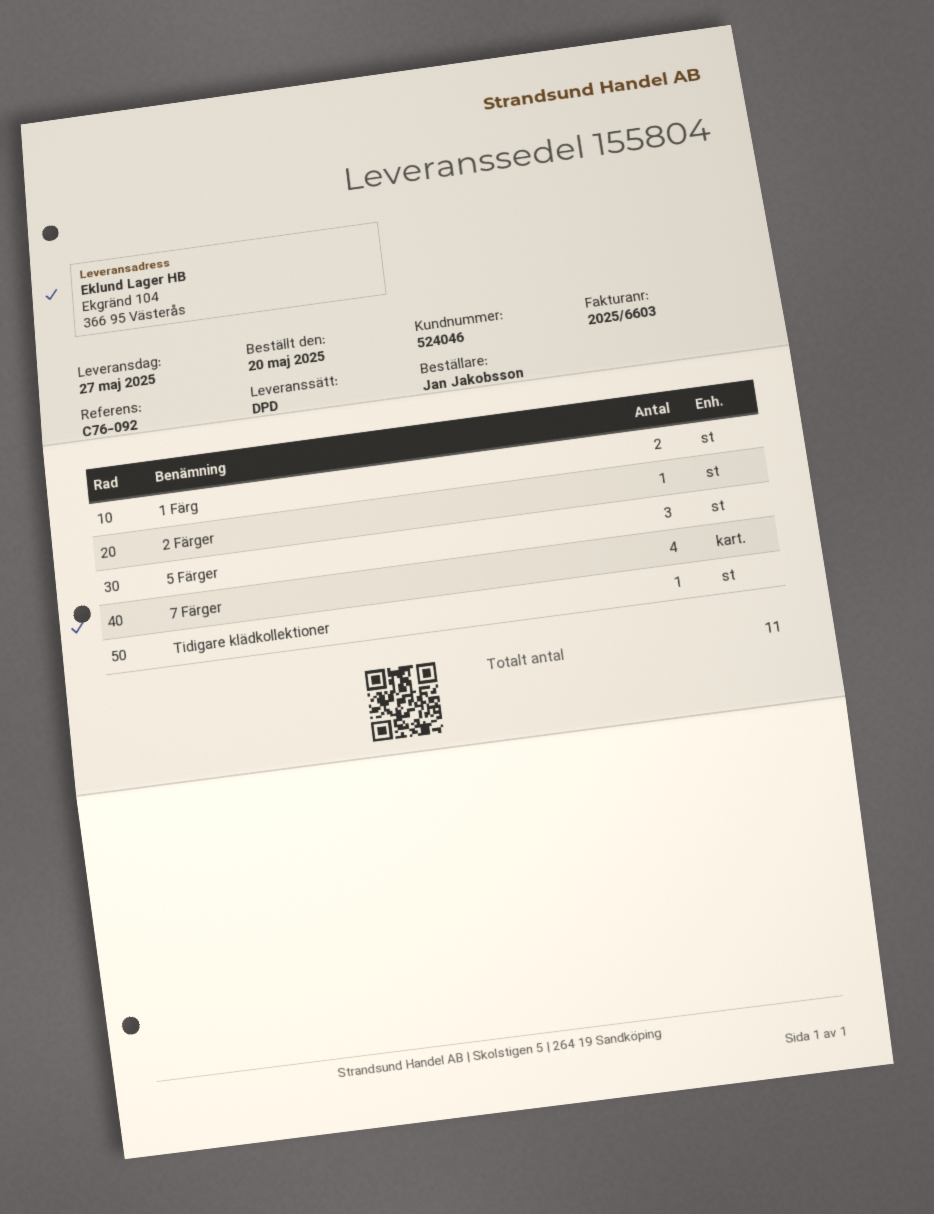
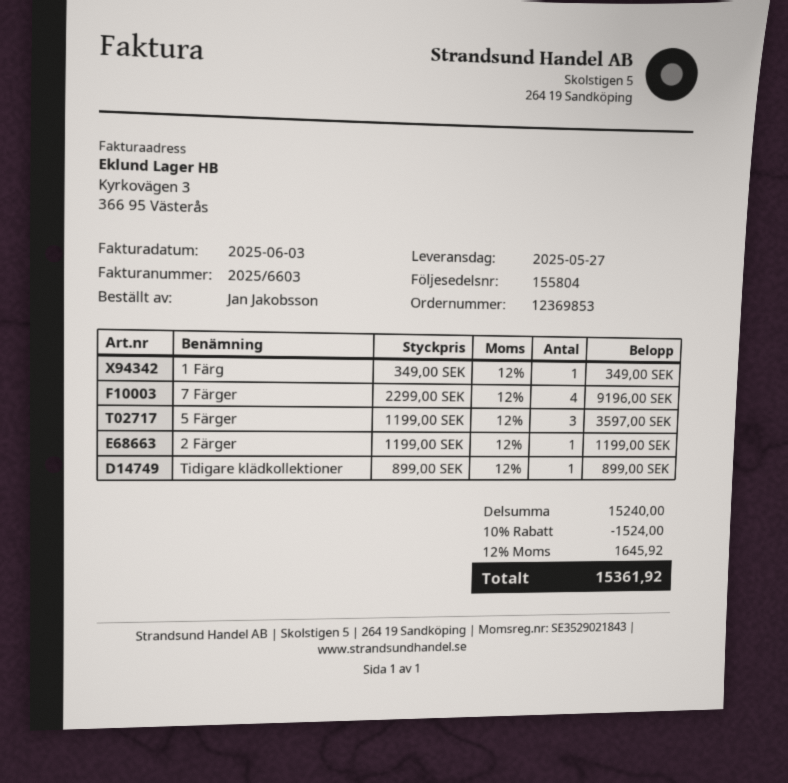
1 Färg: 2 -> 1

